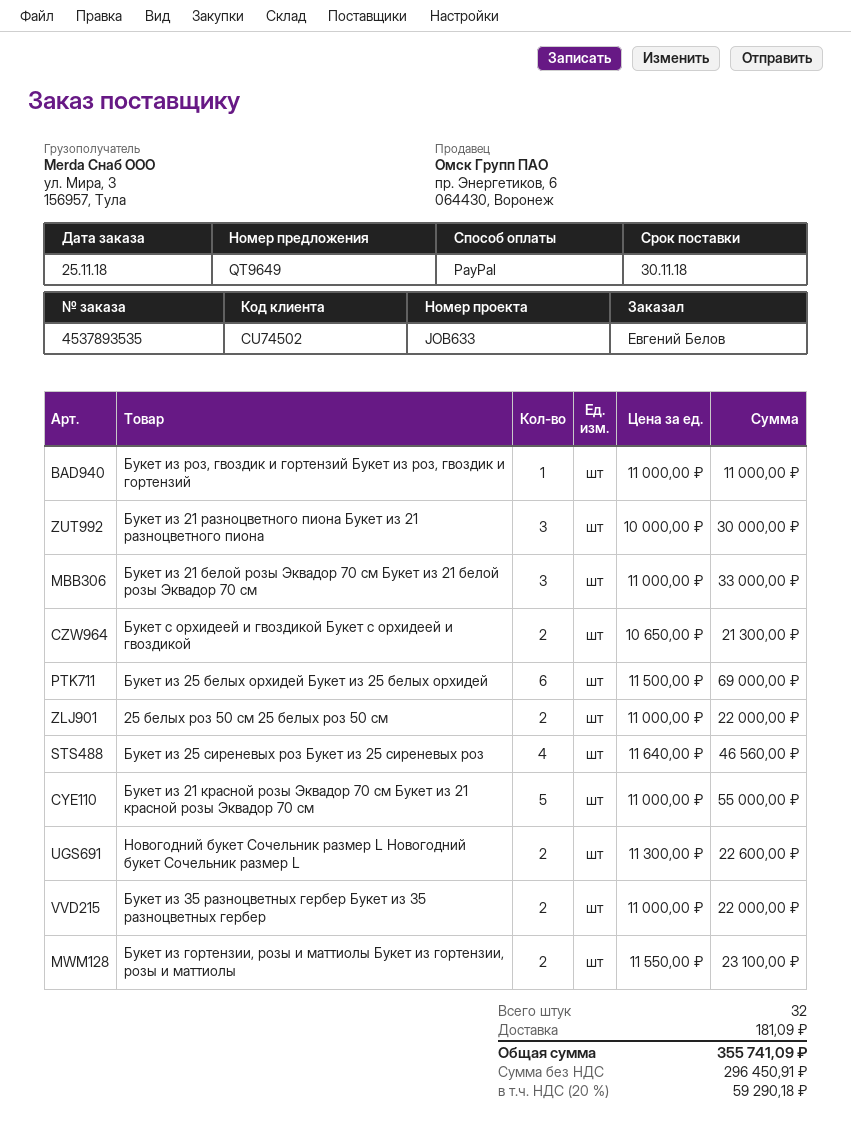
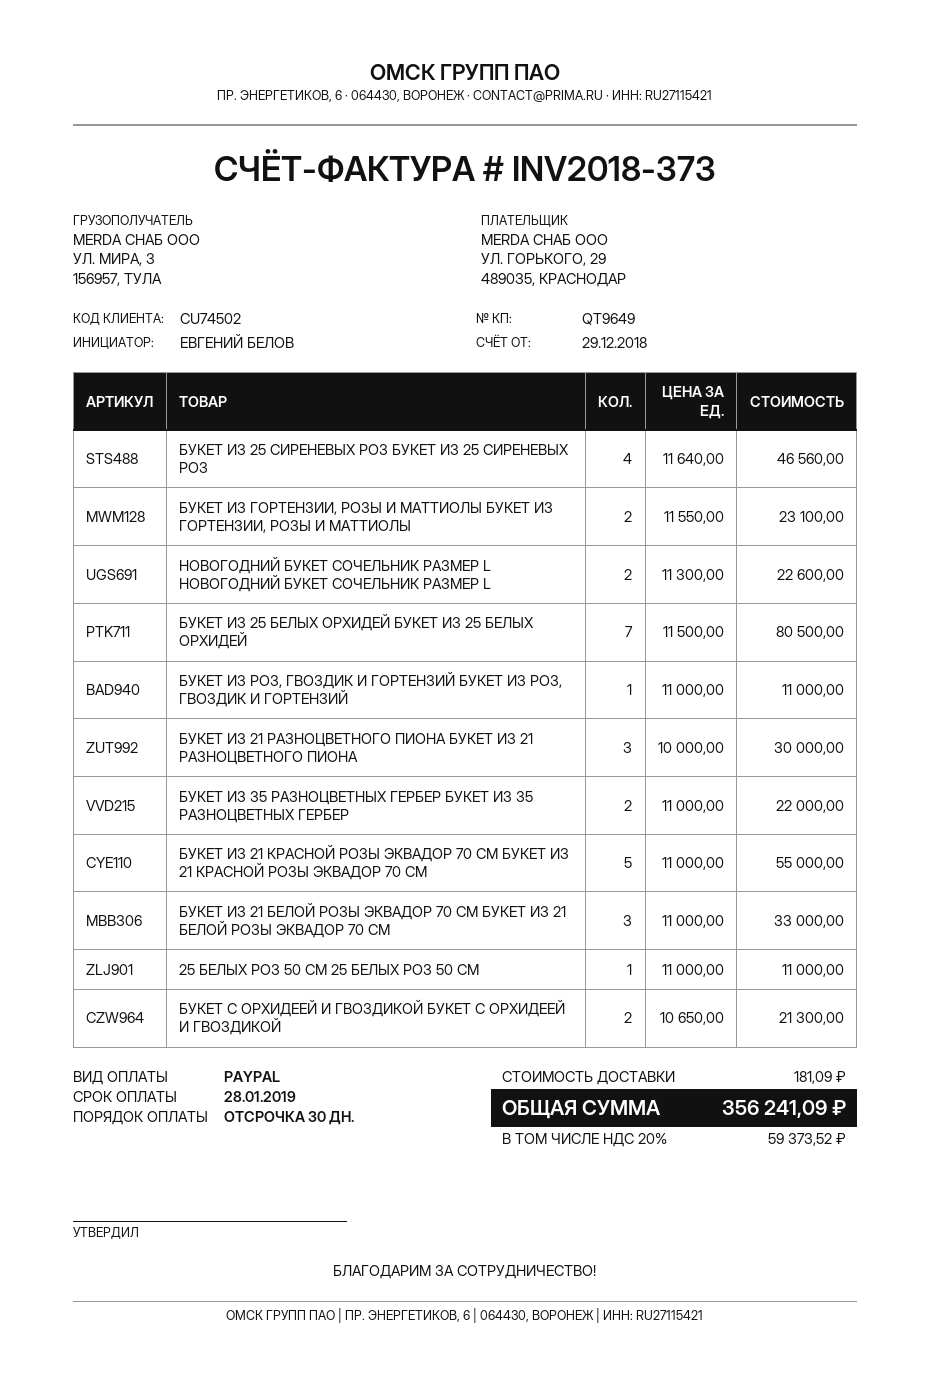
Букет из 25 белых орхидей Букет из 25 белых орхидей: 6 x 11500.00 = 69000.00 -> 7 x 11500.00 = 80500.00
25 белых роз 50 см 25 белых роз 50 см: 2 x 11000.00 = 22000.00 -> 1 x 11000.00 = 11000.00
tax: 20% = 59290.18 -> 20% = 59373.52
total: 355741.09 -> 356241.09

